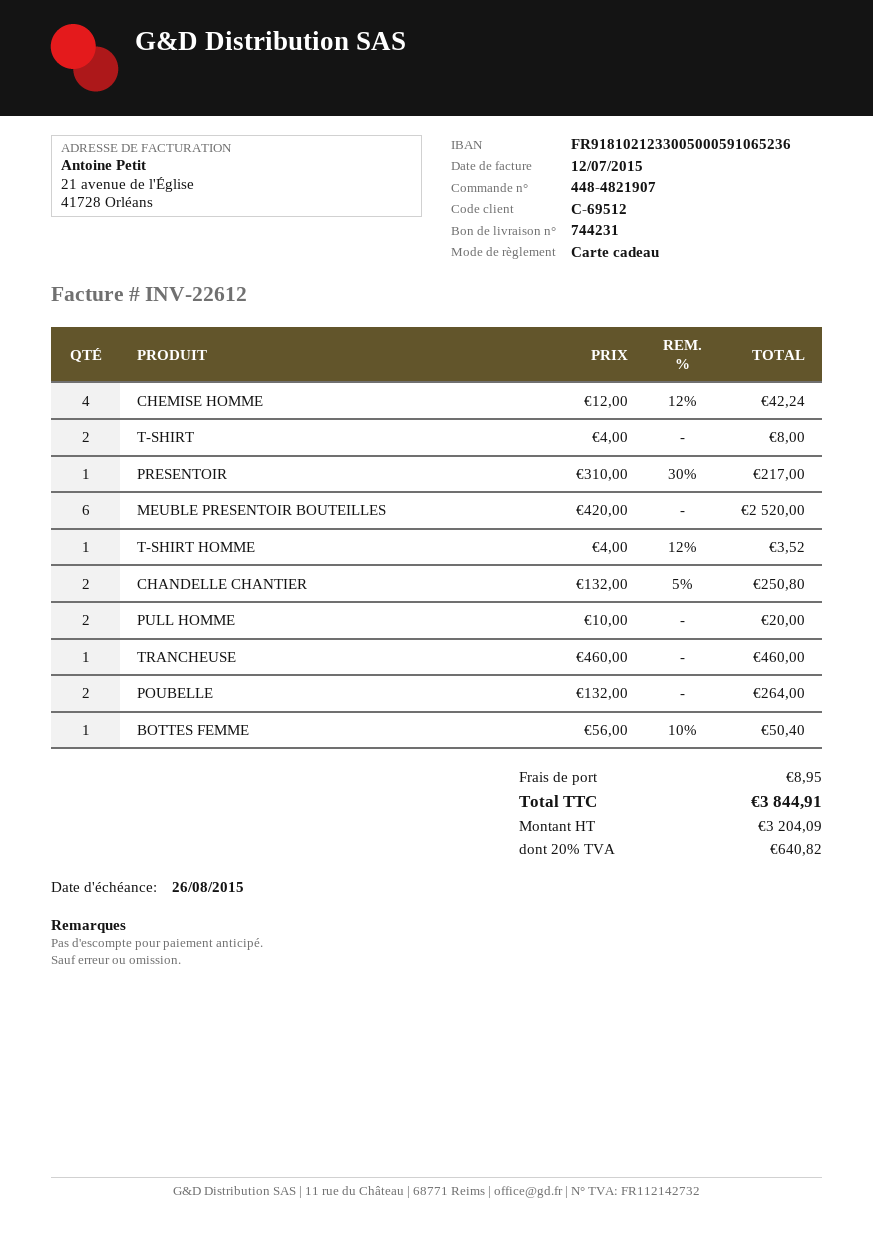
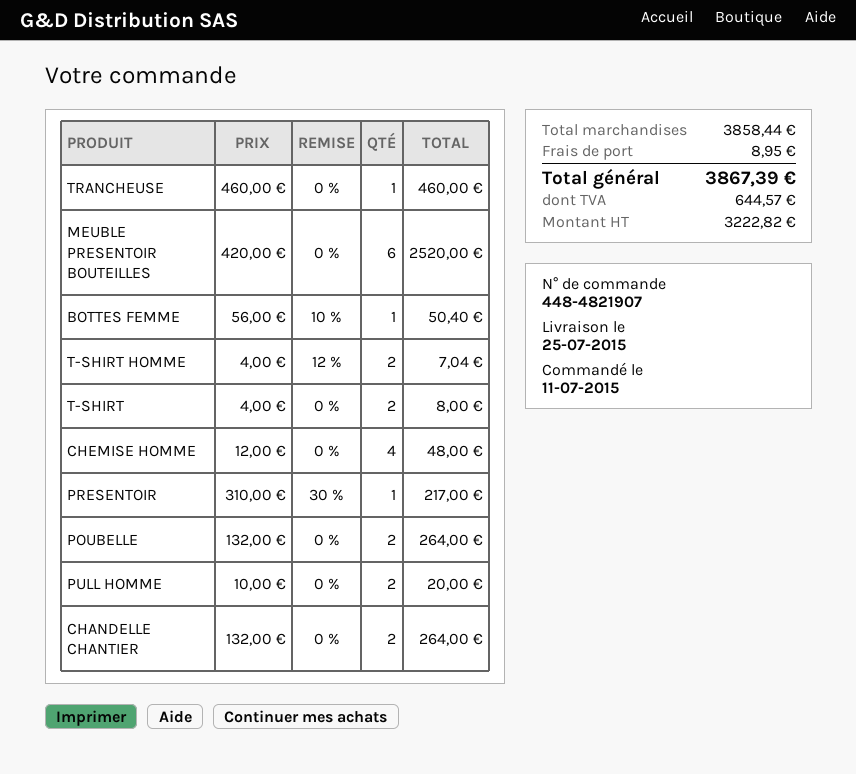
CHEMISE HOMME: 4 x 12.00 - 12% = 42.24 -> 4 x 12.00 = 48.00
T-SHIRT HOMME: 1 x 4.00 - 12% = 3.52 -> 2 x 4.00 - 12% = 7.04
CHANDELLE CHANTIER: 2 x 132.00 - 5% = 250.80 -> 2 x 132.00 = 264.00
net: 3204.09 -> 3222.82
tax: 640.82 -> 644.57
total: 3844.91 -> 3867.39

